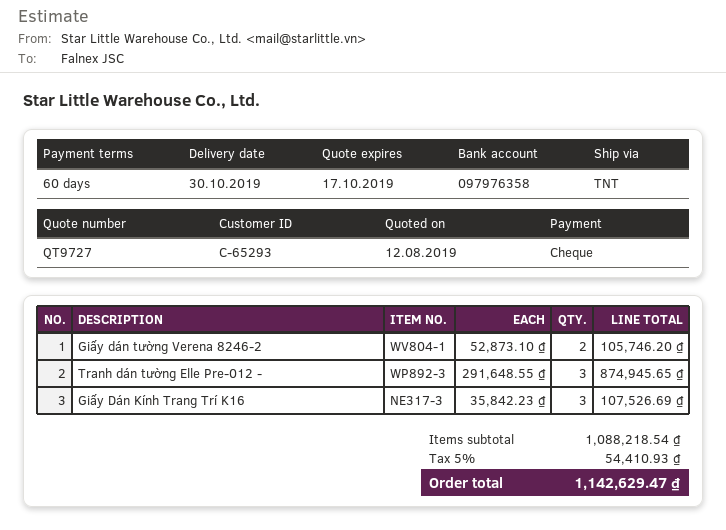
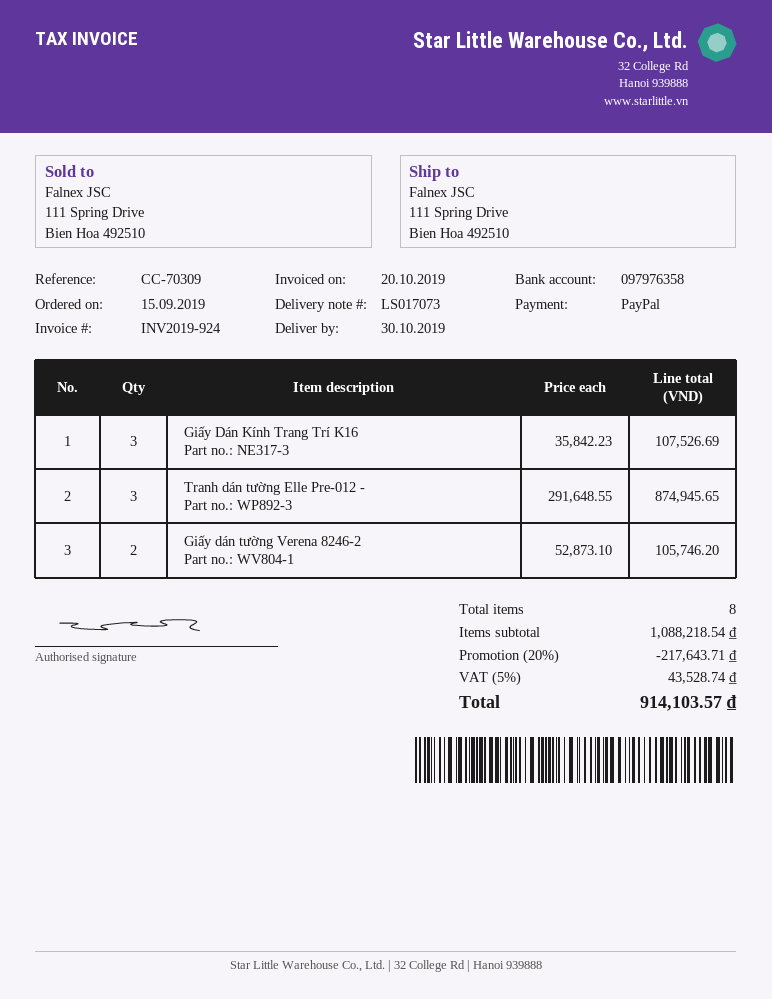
payment method: cheque -> PayPal
discount: none -> 20% = 217643.71
tax: 5% = 54410.93 -> 5% = 43528.74
total: 1142629.47 -> 914103.57

